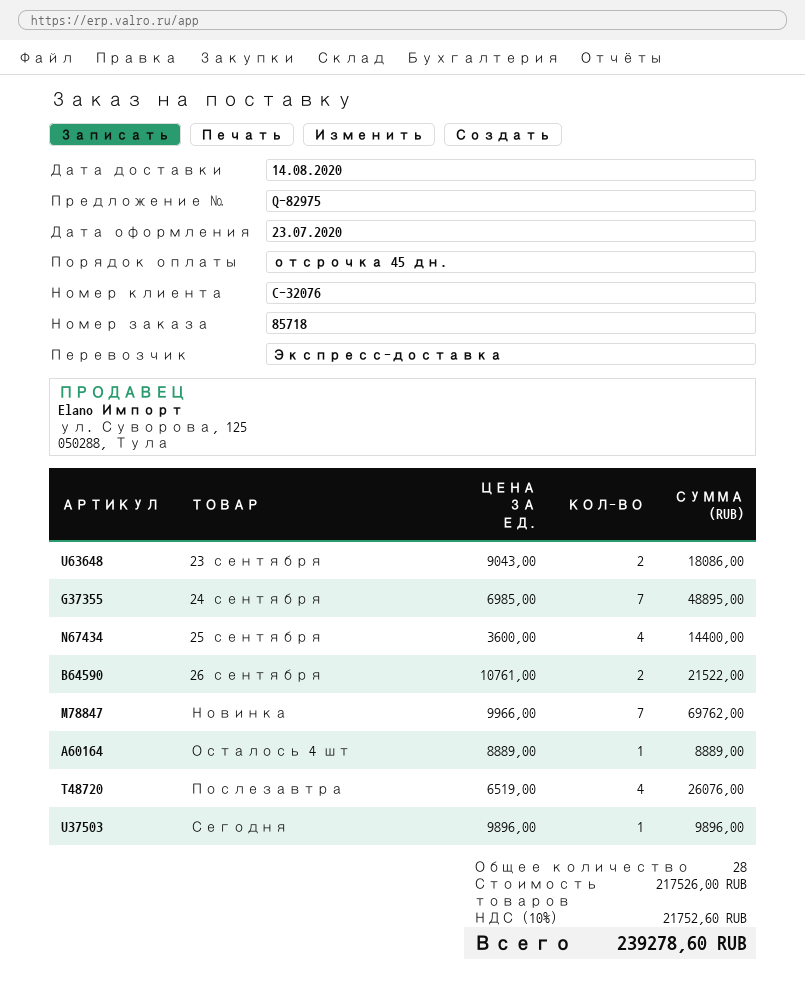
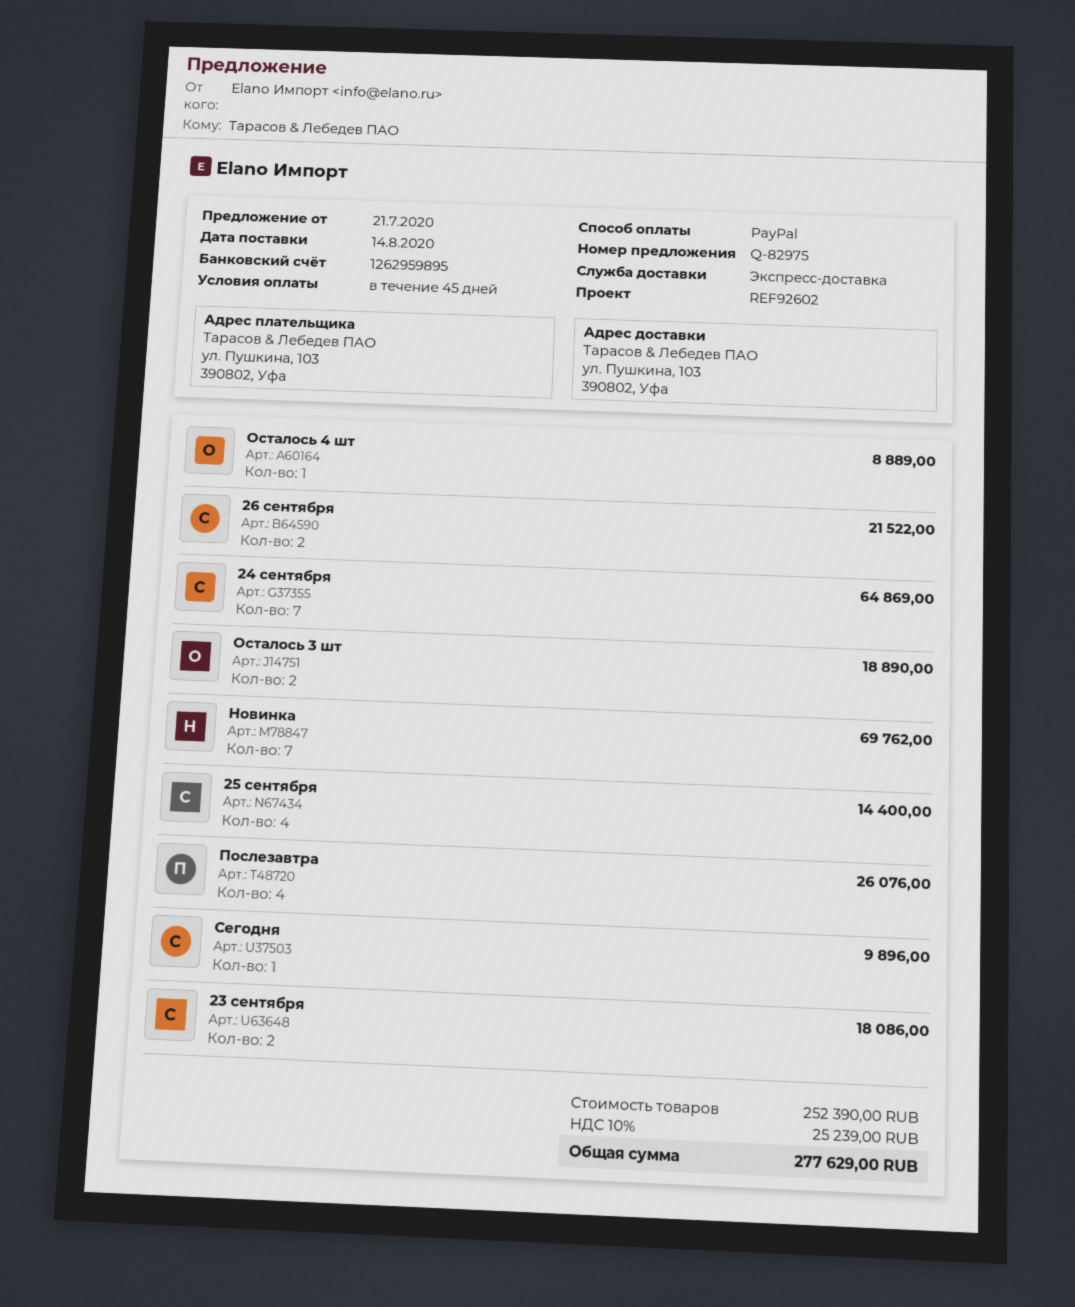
24 сентября: 7 for 48895.00 -> 7 for 64869.00
Осталось 3 шт: none -> 2 for 18890.00
subtotal: 217526.00 -> 252390.00
tax: 10% = 21752.60 -> 10% = 25239.00
total: 239278.60 -> 277629.00

